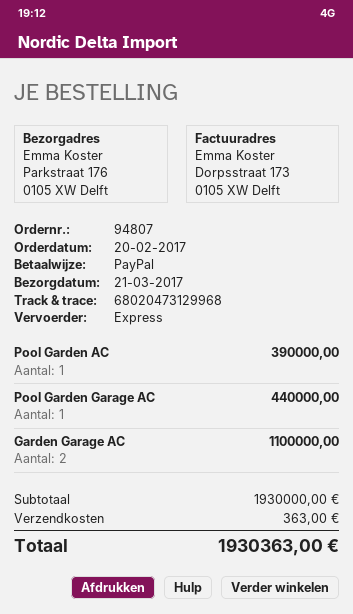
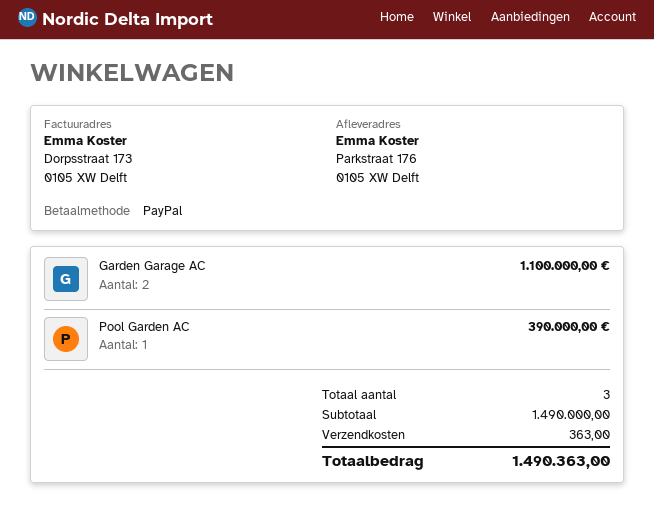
Pool Garden Garage AC: 1 for 440000.00 -> none
subtotal: 1930000.00 -> 1490000.00
total: 1930363.00 -> 1490363.00

